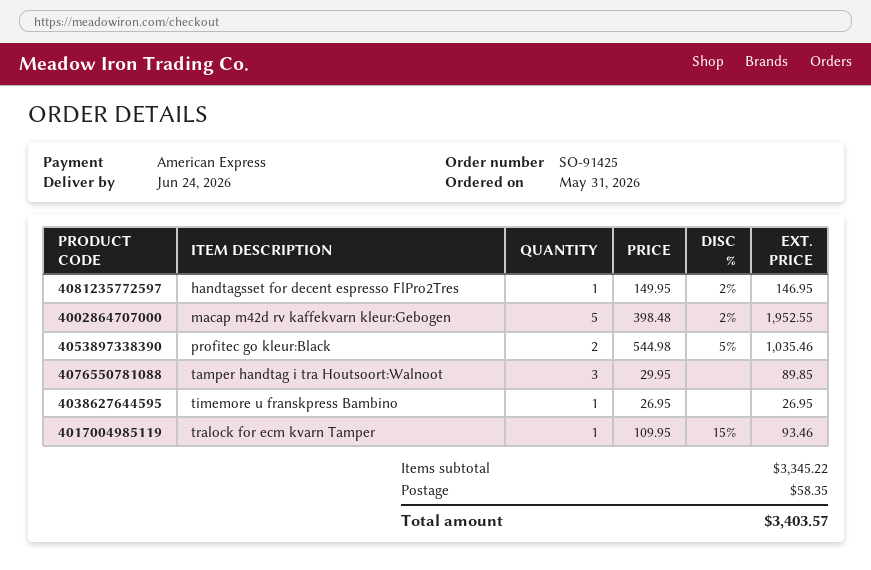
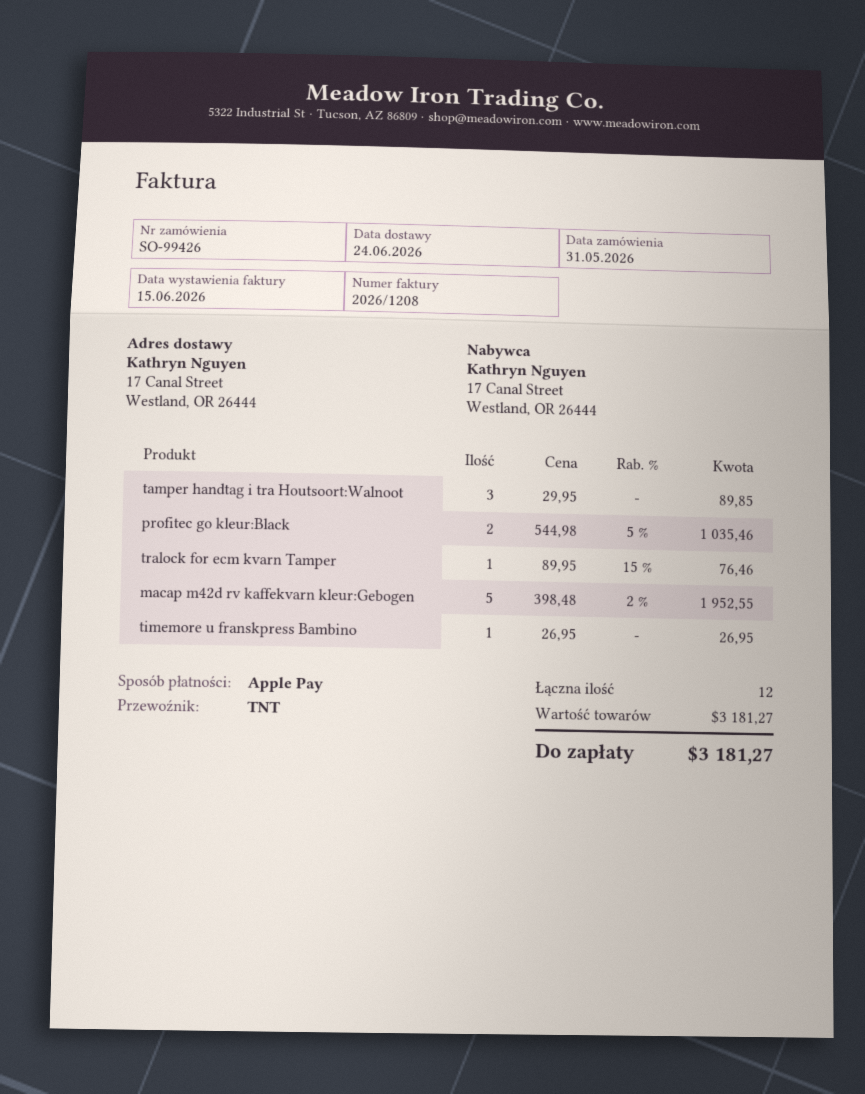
order number: SO-91425 -> SO-99426
payment method: American Express -> Apple Pay
handtagsset for decent espresso FlPro2Tres: 1 x 149.95 - 2% = 146.95 -> none
tralock for ecm kvarn Tamper: 1 x 109.95 - 15% = 93.46 -> 1 x 89.95 - 15% = 76.46
subtotal: 3345.22 -> 3181.27
shipping: 58.35 -> none
total: 3403.57 -> 3181.27

